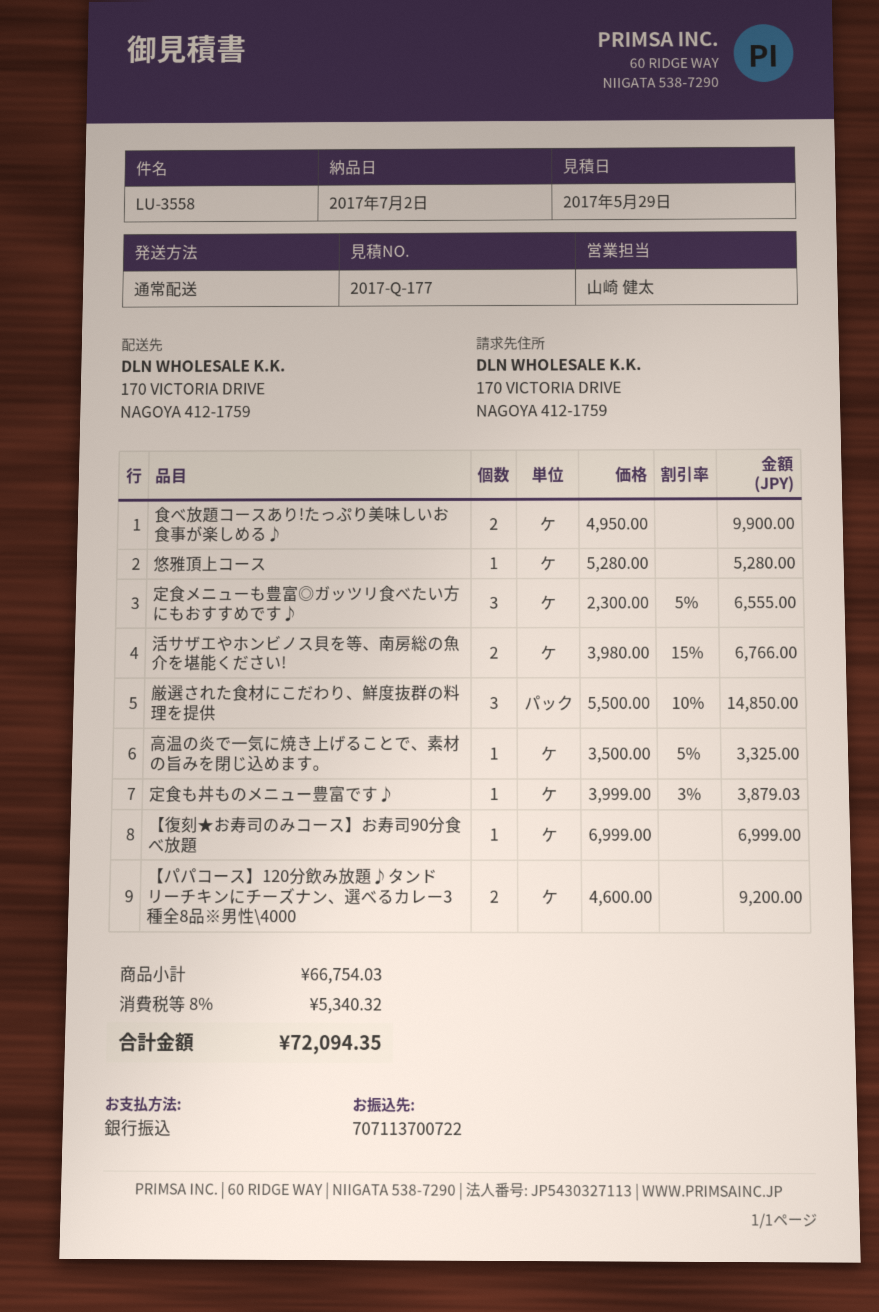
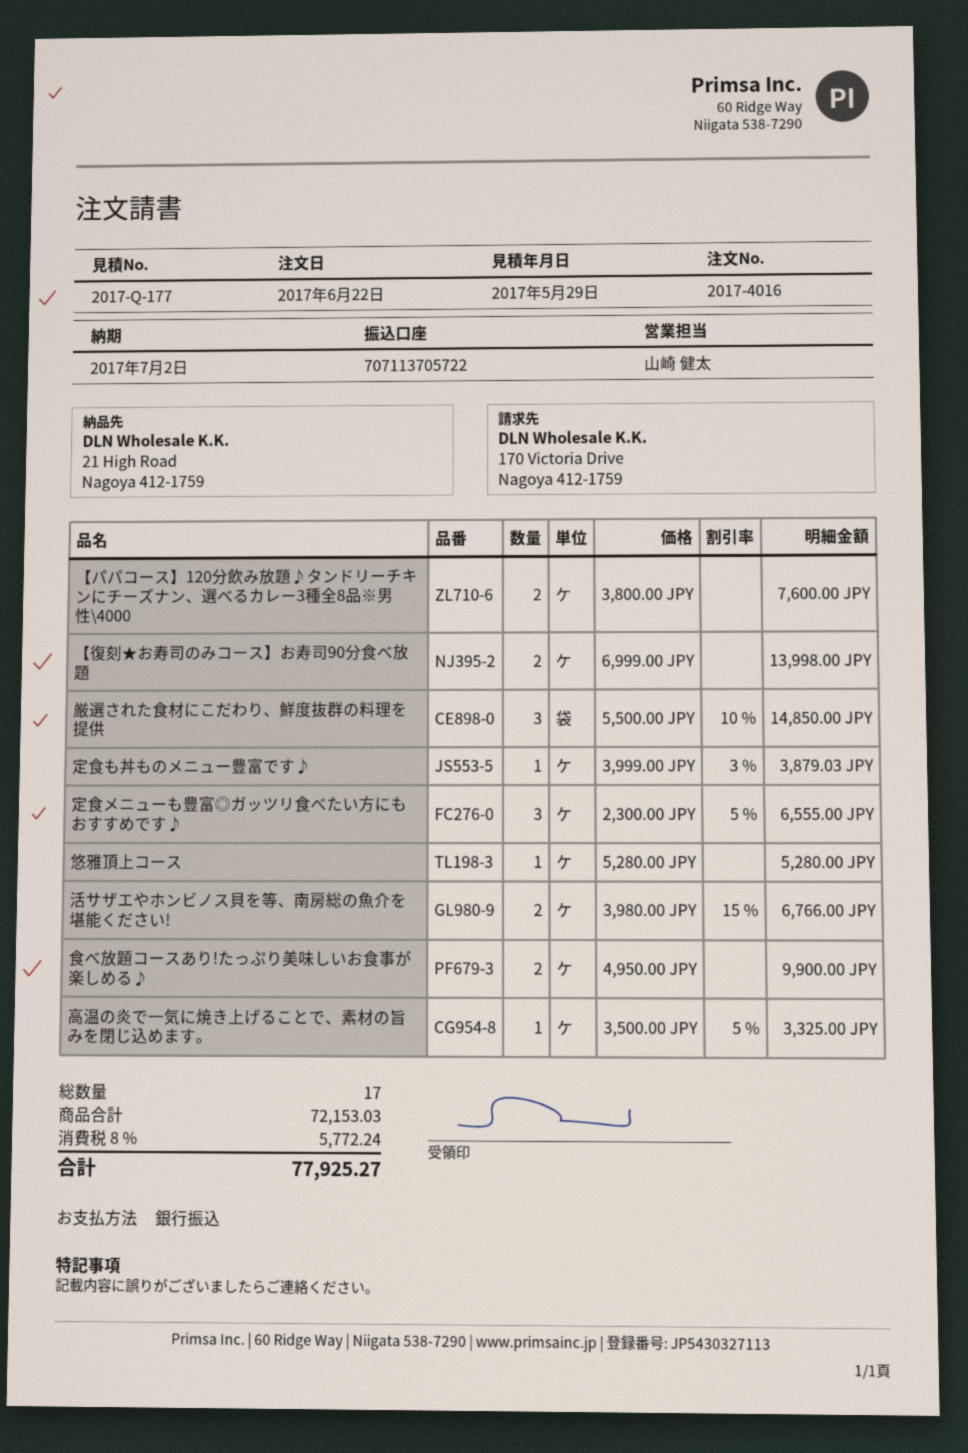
bank account: 707113700722 -> 707113705722
ship to: 170 VICTORIA DRIVE, NAGOYA 412-1759 -> 21 High Road, Nagoya 412-1759
【復刻★お寿司のみコース】お寿司90分食べ放題: 1 x 6999.00 = 6999.00 -> 2 x 6999.00 = 13998.00
【パパコース】120分飲み放題♪タンドリーチキンにチーズナン、選べるカレー3種全8品※男性\4000: 2 x 4600.00 = 9200.00 -> 2 x 3800.00 = 7600.00
subtotal: 66754.03 -> 72153.03
tax: 8% = 5340.32 -> 8% = 5772.24
total: 72094.35 -> 77925.27

